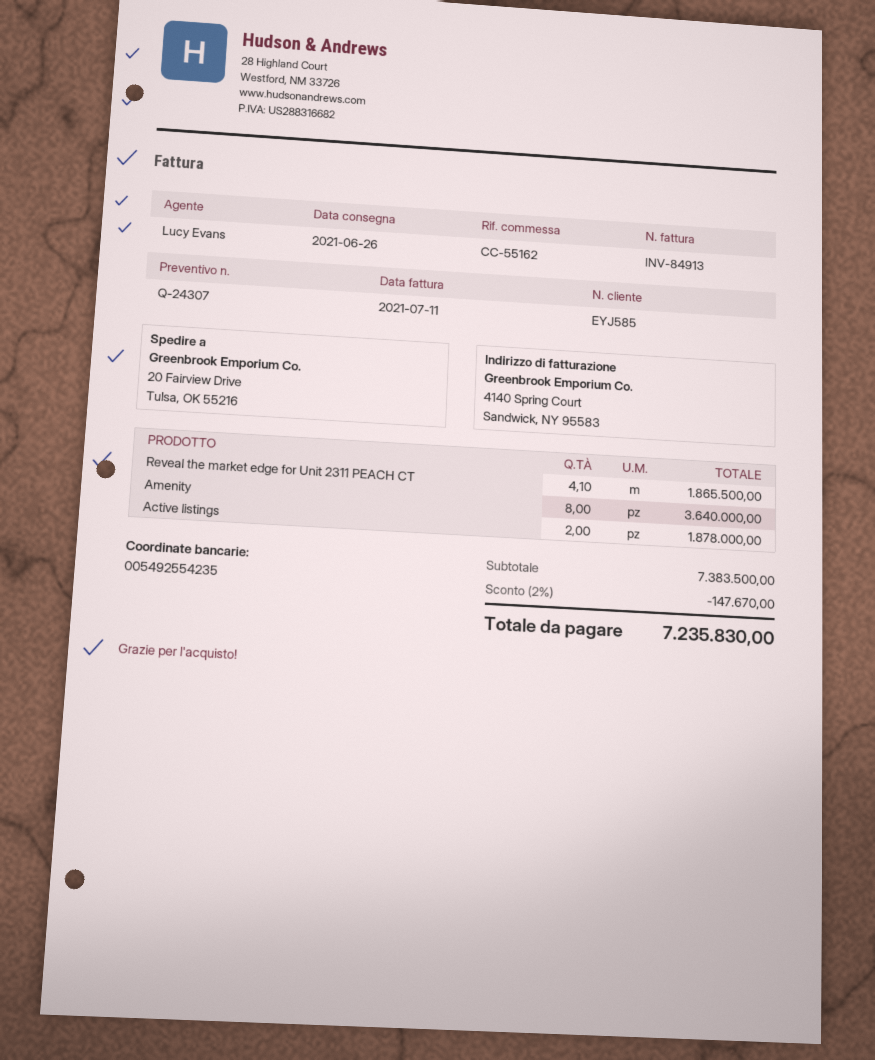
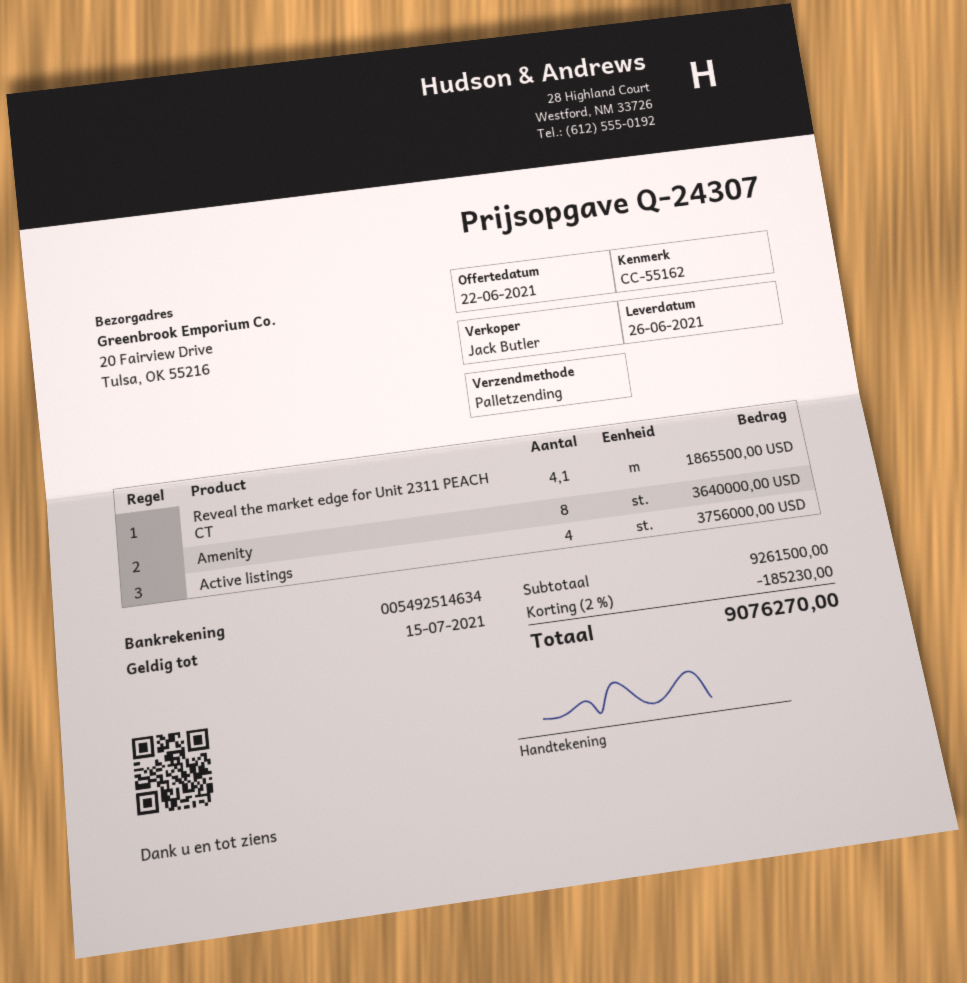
sales rep: Lucy Evans -> Jack Butler
bank account: 005492554235 -> 005492514634
Active listings: 2 for 1878000.00 -> 4 for 3756000.00
subtotal: 7383500.00 -> 9261500.00
discount: 2% = 147670.00 -> 2% = 185230.00
total: 7235830.00 -> 9076270.00

